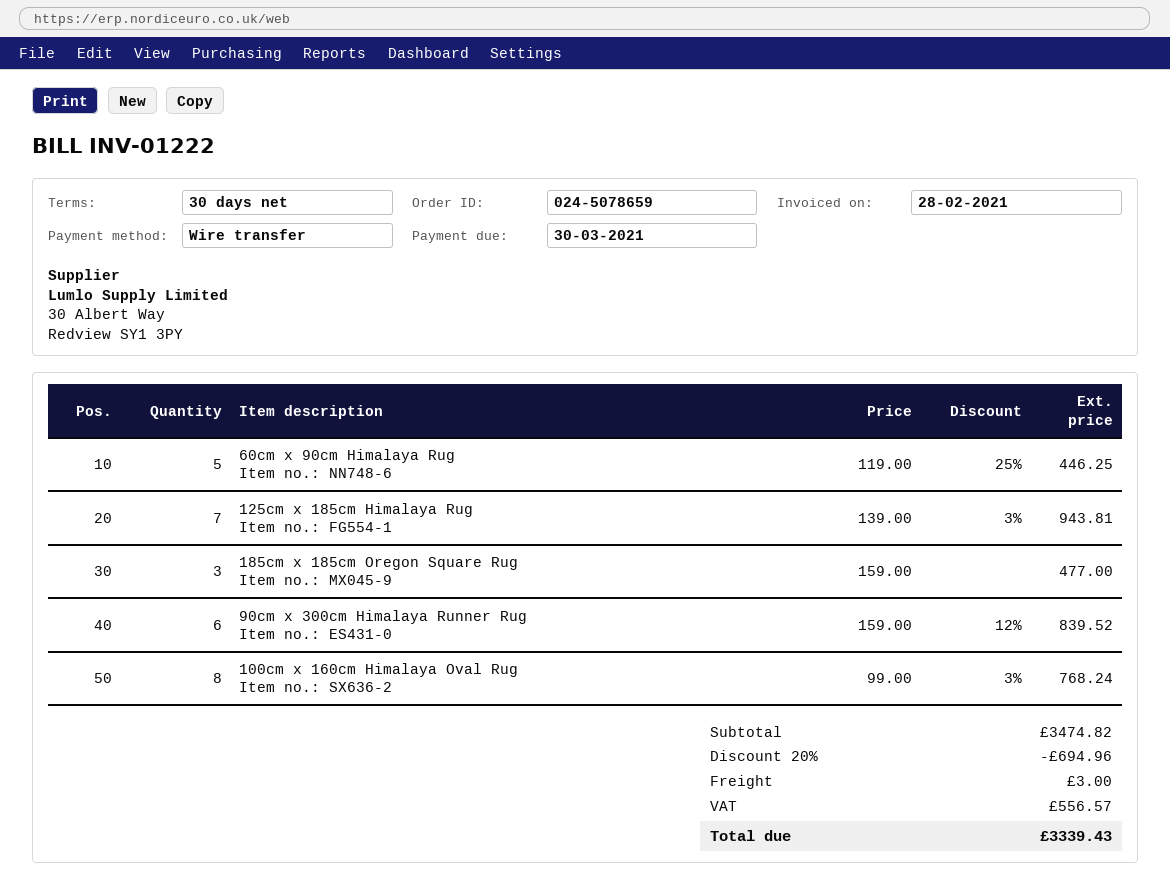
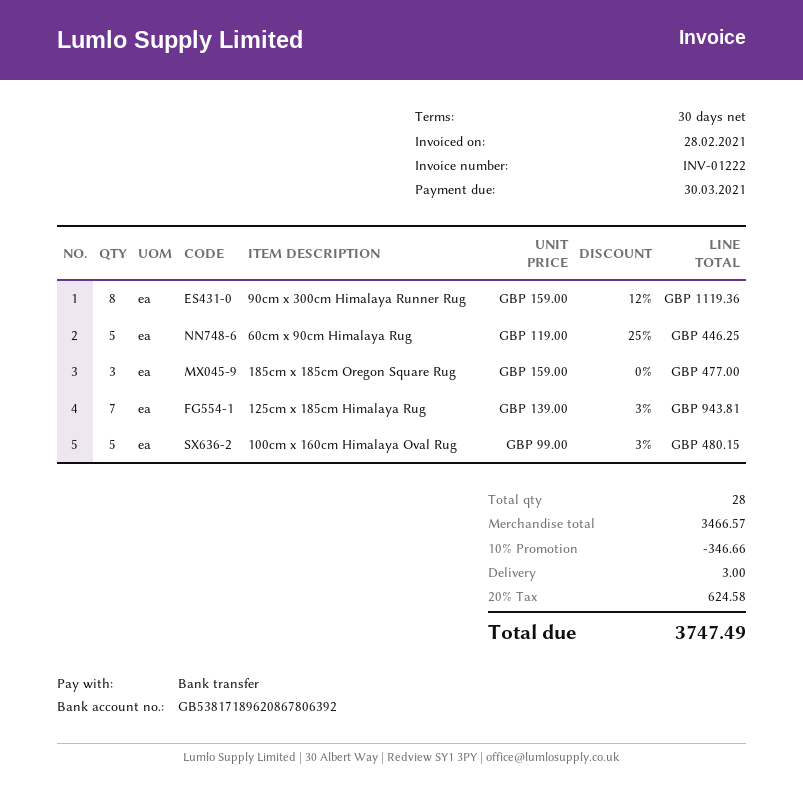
90cm x 300cm Himalaya Runner Rug: 6 x 159.00 - 12% = 839.52 -> 8 x 159.00 - 12% = 1119.36
100cm x 160cm Himalaya Oval Rug: 8 x 99.00 - 3% = 768.24 -> 5 x 99.00 - 3% = 480.15
subtotal: 3474.82 -> 3466.57
discount: 20% = 694.96 -> 10% = 346.66
tax: 556.57 -> 624.58
total: 3339.43 -> 3747.49

